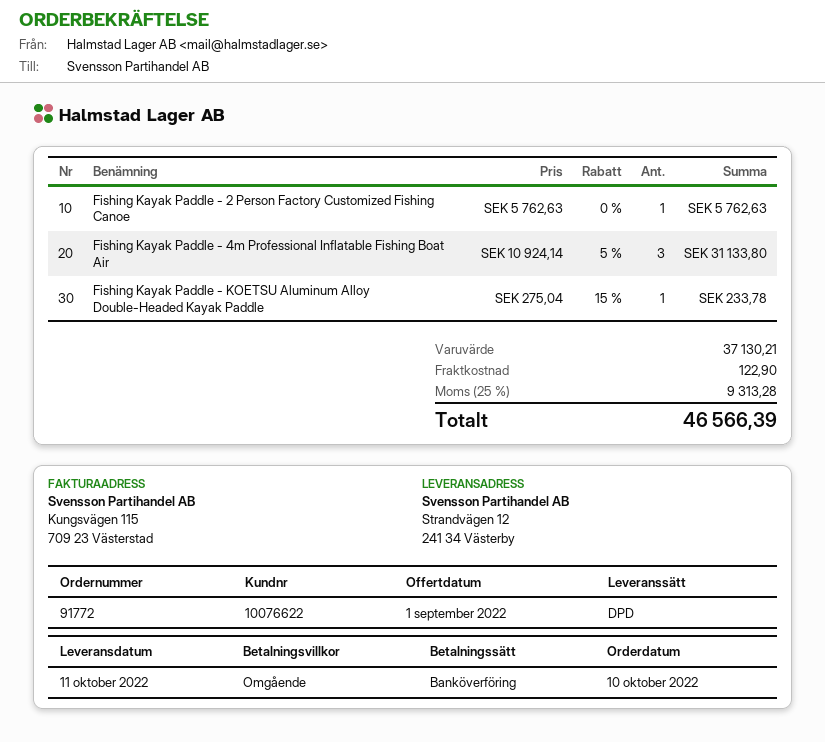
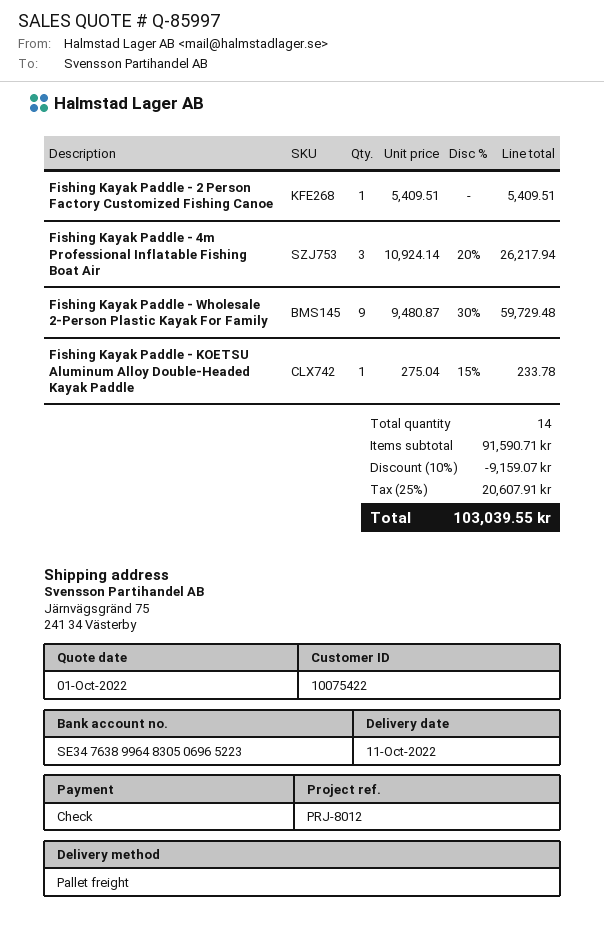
quote date: 2022-09-01 -> 2022-10-01
customer number: 10076622 -> 10075422
payment method: bank transfer -> cheque
shipping method: DPD -> pallet freight
ship to: Strandvägen 12, 241 34 Västerby -> Järnvägsgränd 75, 241 34 Västerby
Fishing Kayak Paddle - 2 Person Factory Customized Fishing Canoe: 1 x 5762.63 = 5762.63 -> 1 x 5409.51 = 5409.51
Fishing Kayak Paddle - 4m Professional Inflatable Fishing Boat Air: 3 x 10924.14 - 5% = 31133.80 -> 3 x 10924.14 - 20% = 26217.94
Fishing Kayak Paddle - Wholesale 2-Person Plastic Kayak For Family: none -> 9 x 9480.87 - 30% = 59729.48
subtotal: 37130.21 -> 91590.71
discount: none -> 10% = 9159.07
shipping: 122.90 -> none
tax: 25% = 9313.28 -> 25% = 20607.91
total: 46566.39 -> 103039.55

